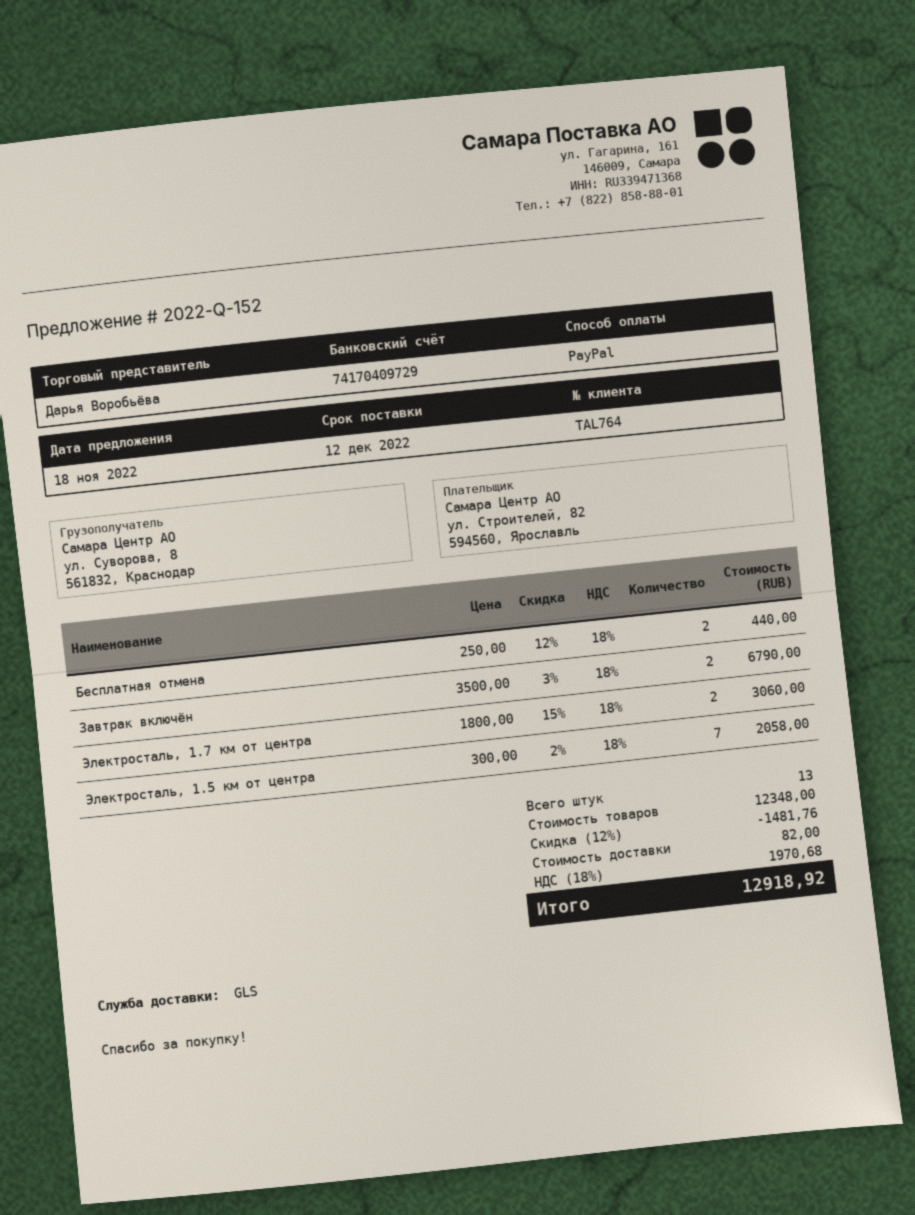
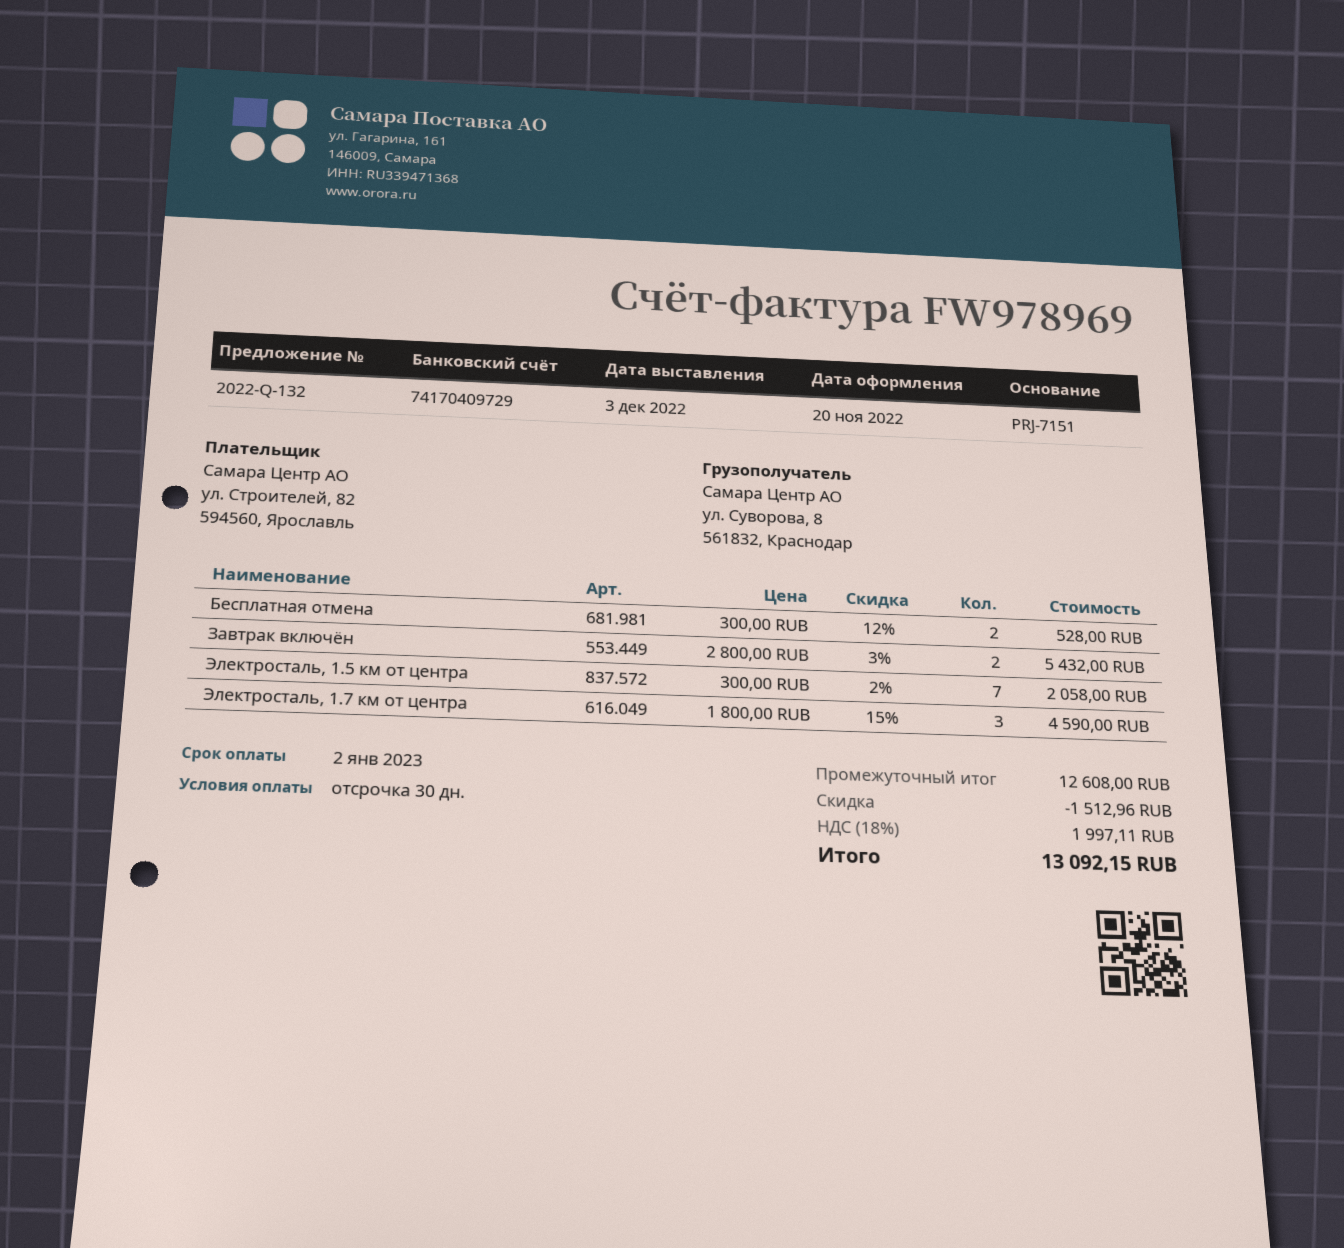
quote number: 2022-Q-152 -> 2022-Q-132
Бесплатная отмена: 2 x 250.00 - 12% = 440.00 -> 2 x 300.00 - 12% = 528.00
Завтрак включён: 2 x 3500.00 - 3% = 6790.00 -> 2 x 2800.00 - 3% = 5432.00
Электросталь, 1.7 км от центра: 2 x 1800.00 - 15% = 3060.00 -> 3 x 1800.00 - 15% = 4590.00
subtotal: 12348.00 -> 12608.00
discount: 1481.76 -> 1512.96
shipping: 82.00 -> none
tax: 18% = 1970.68 -> 18% = 1997.11
total: 12918.92 -> 13092.15

